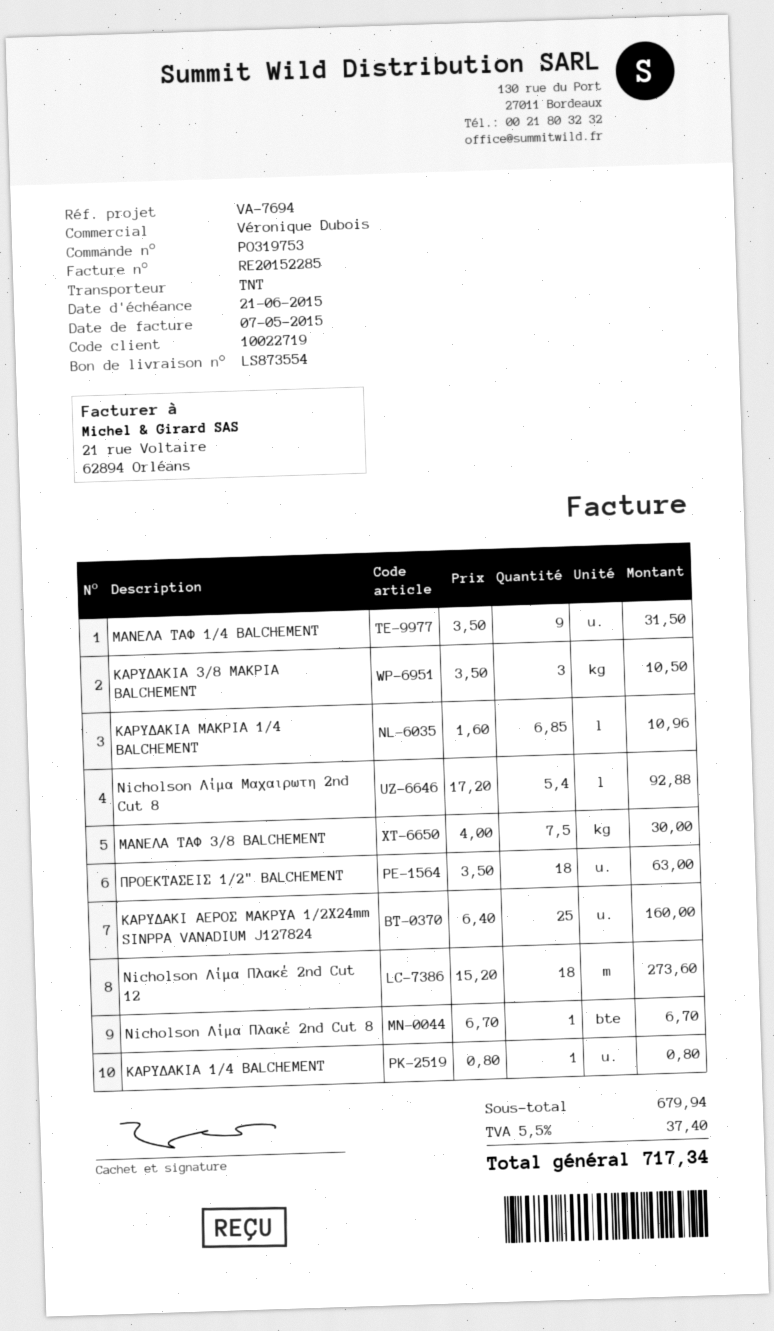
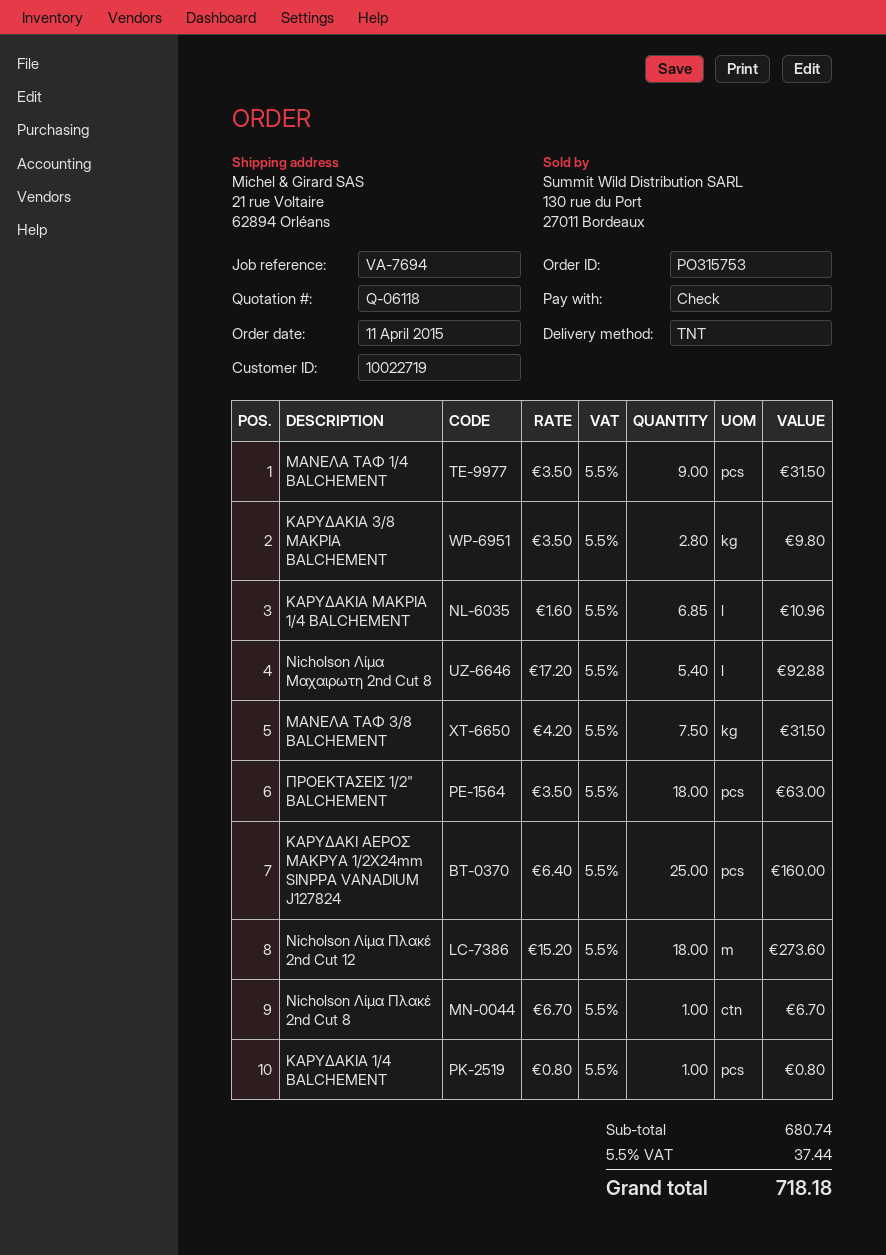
order number: PO319753 -> PO315753
ΚΑΡΥΔΑΚΙΑ 3/8 ΜΑΚΡΙΑ BALCHEMENT: 3 x 3.50 = 10.50 -> 2.8 x 3.50 = 9.80
ΜΑΝΕΛΑ ΤΑΦ 3/8 BALCHEMENT: 7.5 x 4.00 = 30.00 -> 7.5 x 4.20 = 31.50
subtotal: 679.94 -> 680.74
tax: 5.5% = 37.40 -> 5.5% = 37.44
total: 717.34 -> 718.18

